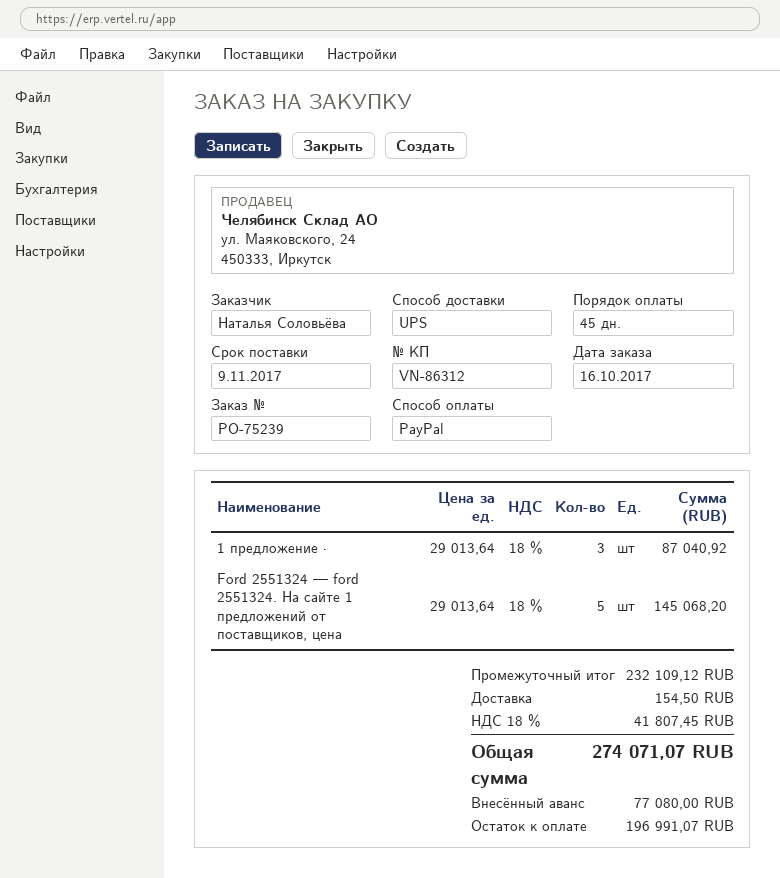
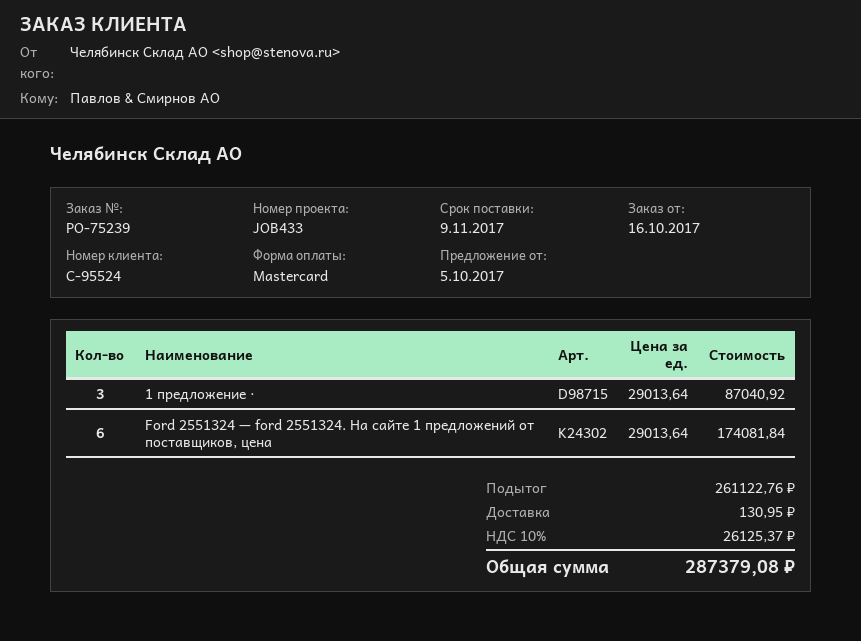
payment method: PayPal -> Mastercard
Ford 2551324 — ford 2551324. На сайте 1 предложений от поставщиков, цена: 5 x 29013.64 = 145068.20 -> 6 x 29013.64 = 174081.84
subtotal: 232109.12 -> 261122.76
shipping: 154.50 -> 130.95
tax: 18% = 41807.45 -> 10% = 26125.37
total: 274071.07 -> 287379.08

